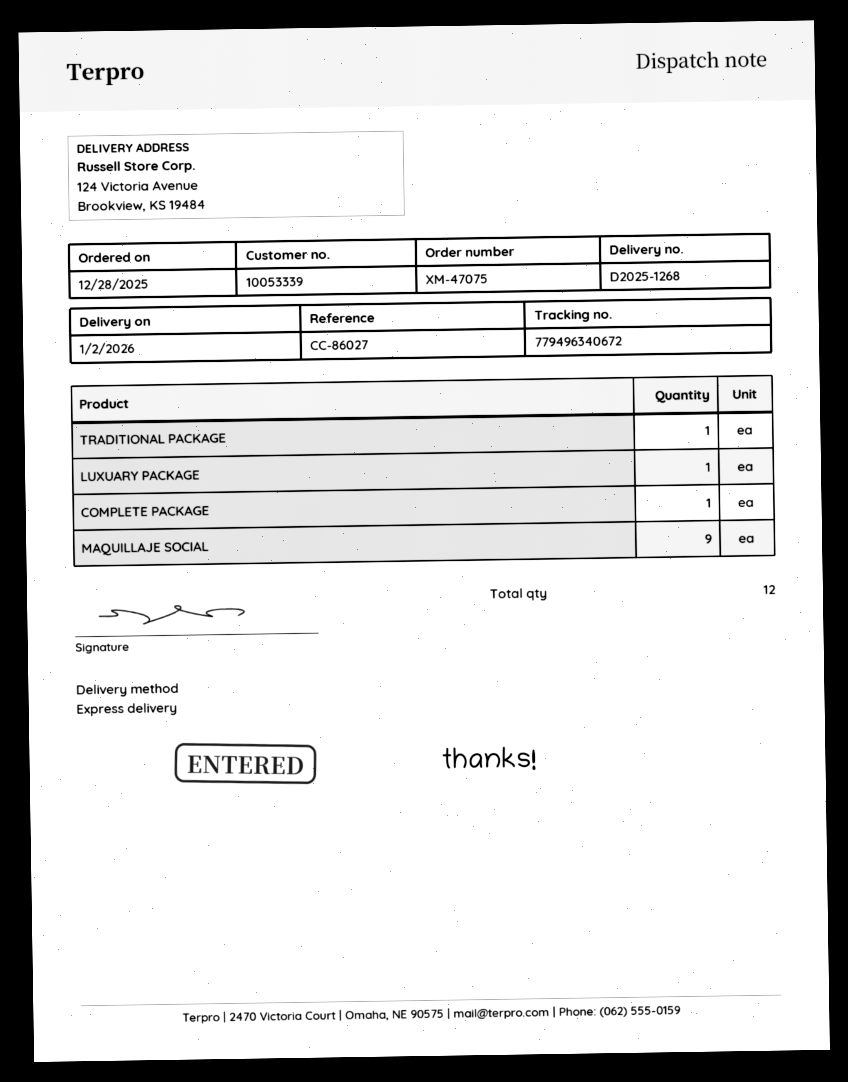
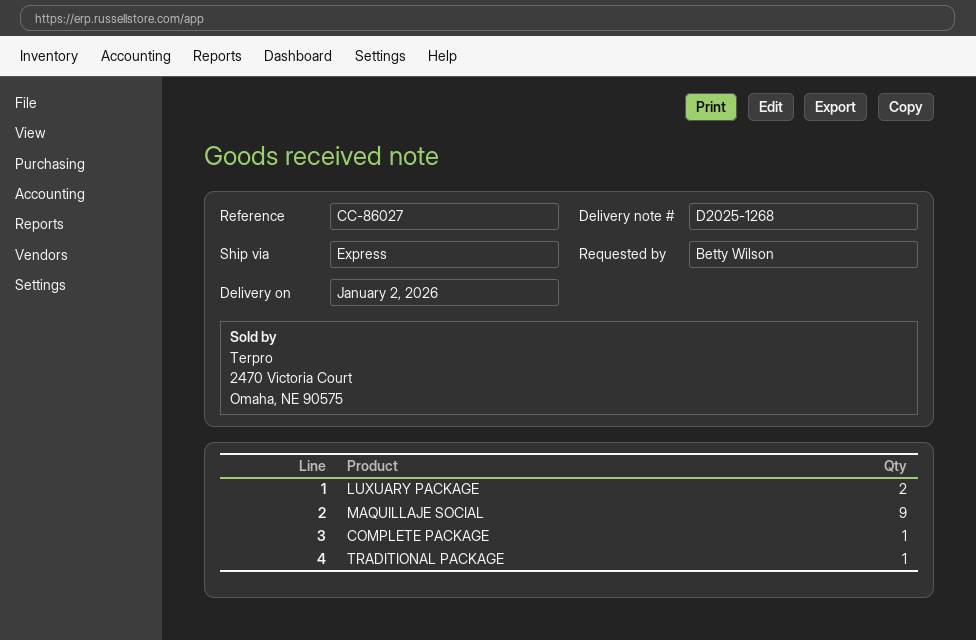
LUXUARY PACKAGE: 1 -> 2

